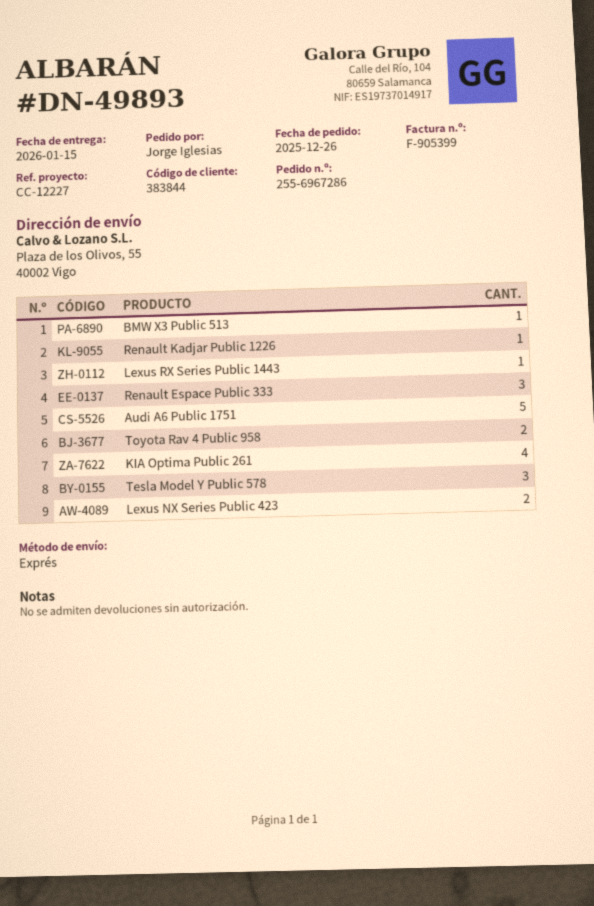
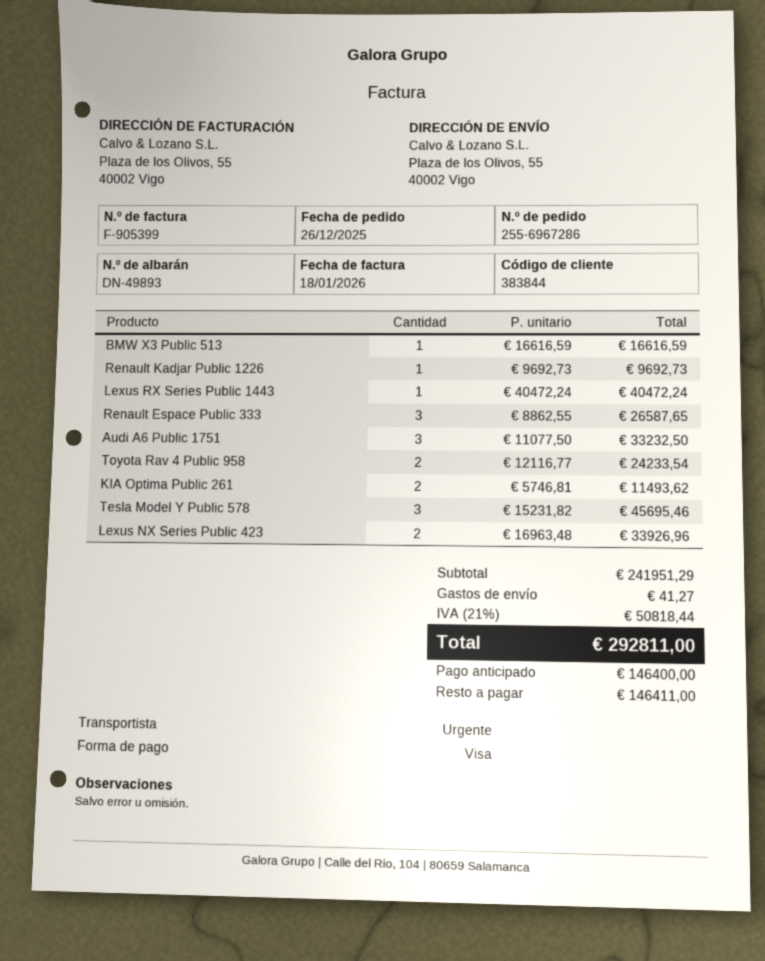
Audi A6 Public 1751: 5 -> 3
KIA Optima Public 261: 4 -> 2

